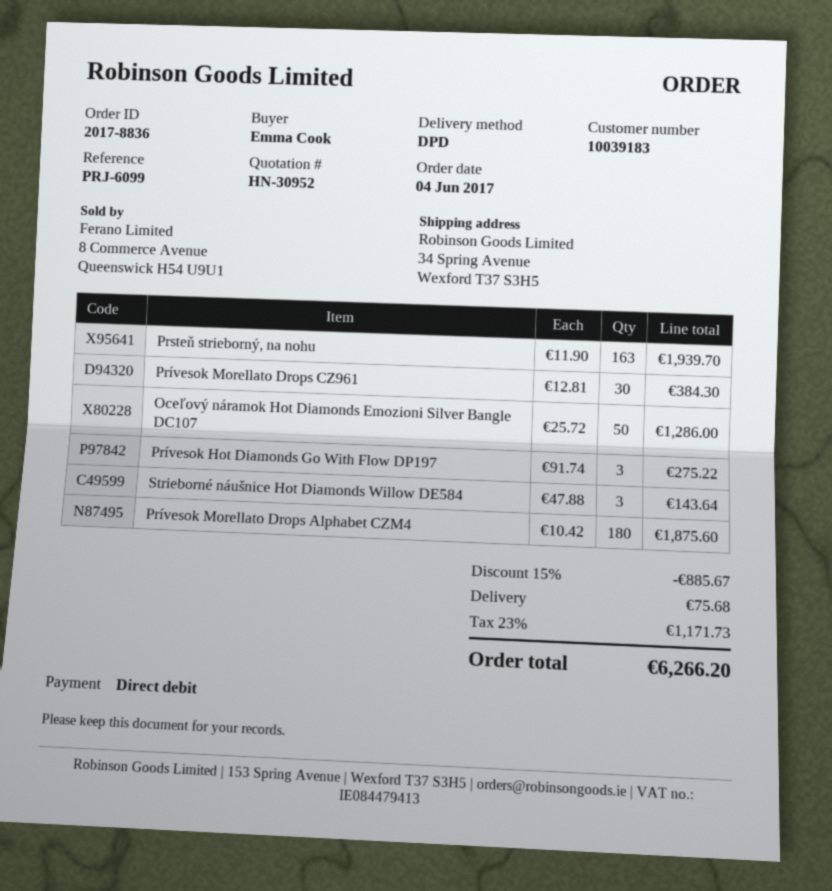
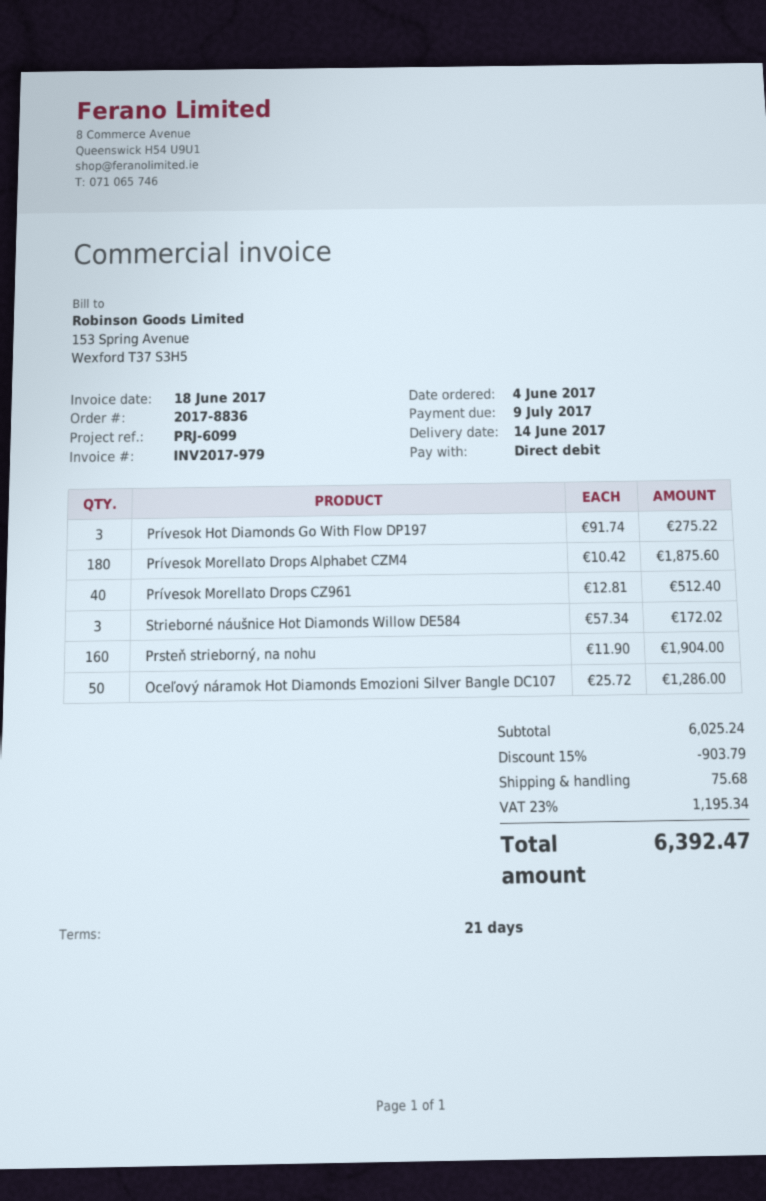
Prsteň strieborný, na nohu: 163 x 11.90 = 1939.70 -> 160 x 11.90 = 1904.00
Prívesok Morellato Drops CZ961: 30 x 12.81 = 384.30 -> 40 x 12.81 = 512.40
Strieborné náušnice Hot Diamonds Willow DE584: 3 x 47.88 = 143.64 -> 3 x 57.34 = 172.02
discount: 15% = 885.67 -> 15% = 903.79
tax: 23% = 1171.73 -> 23% = 1195.34
total: 6266.20 -> 6392.47

